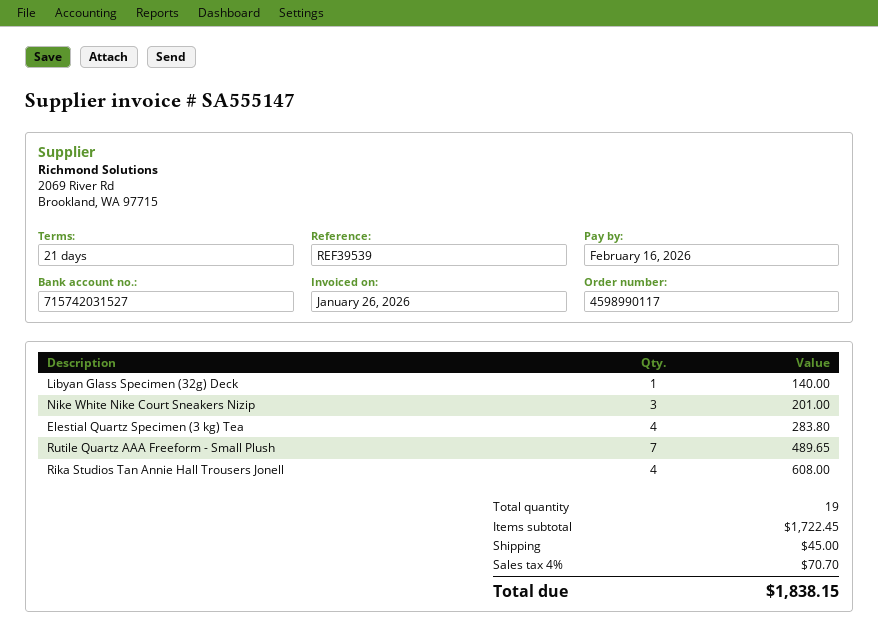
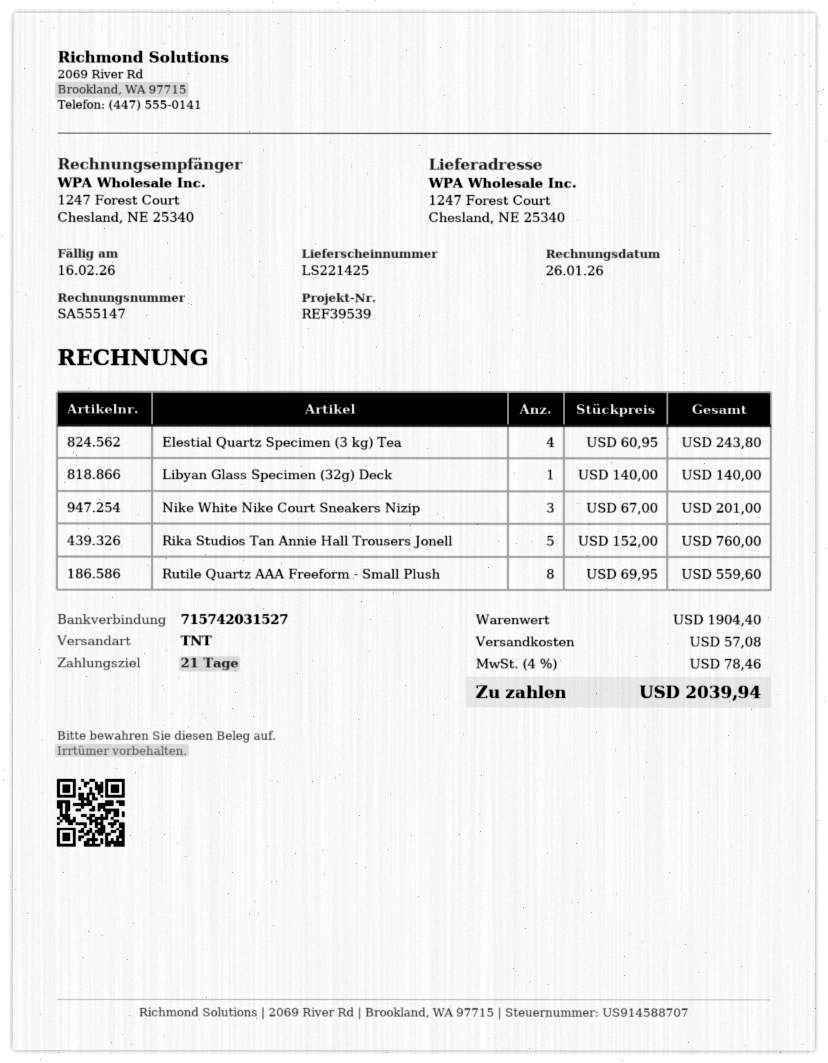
Elestial Quartz Specimen (3 kg) Tea: 4 for 283.80 -> 4 for 243.80
Rutile Quartz AAA Freeform - Small Plush: 7 for 489.65 -> 8 for 559.60
Rika Studios Tan Annie Hall Trousers Jonell: 4 for 608.00 -> 5 for 760.00
subtotal: 1722.45 -> 1904.40
shipping: 45.00 -> 57.08
tax: 4% = 70.70 -> 4% = 78.46
total: 1838.15 -> 2039.94

